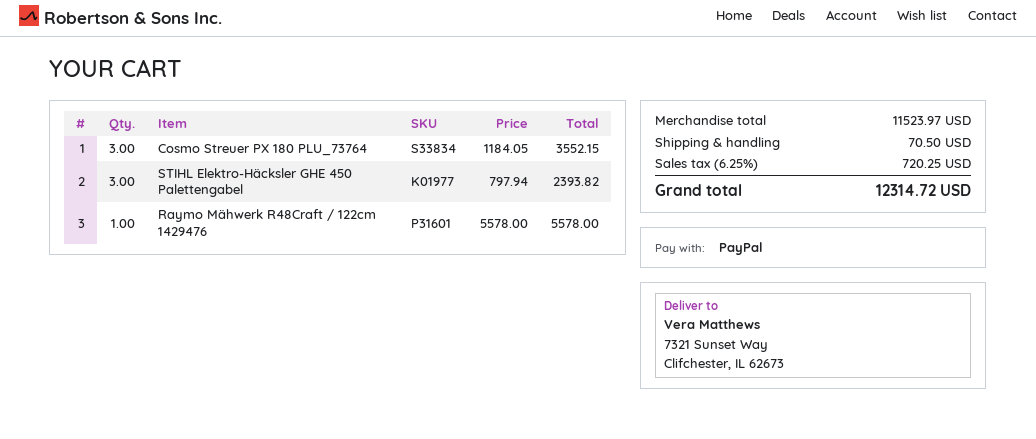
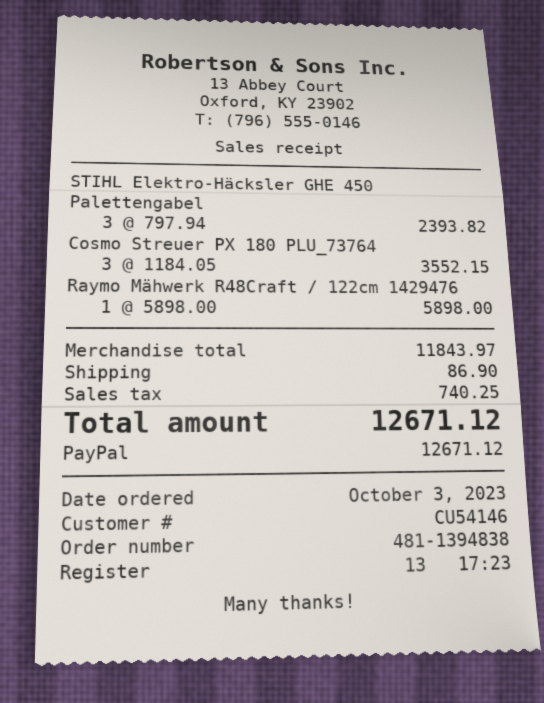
Raymo Mähwerk R48Craft / 122cm 1429476: 1 x 5578.00 = 5578.00 -> 1 x 5898.00 = 5898.00
subtotal: 11523.97 -> 11843.97
shipping: 70.50 -> 86.90
tax: 720.25 -> 740.25
total: 12314.72 -> 12671.12

